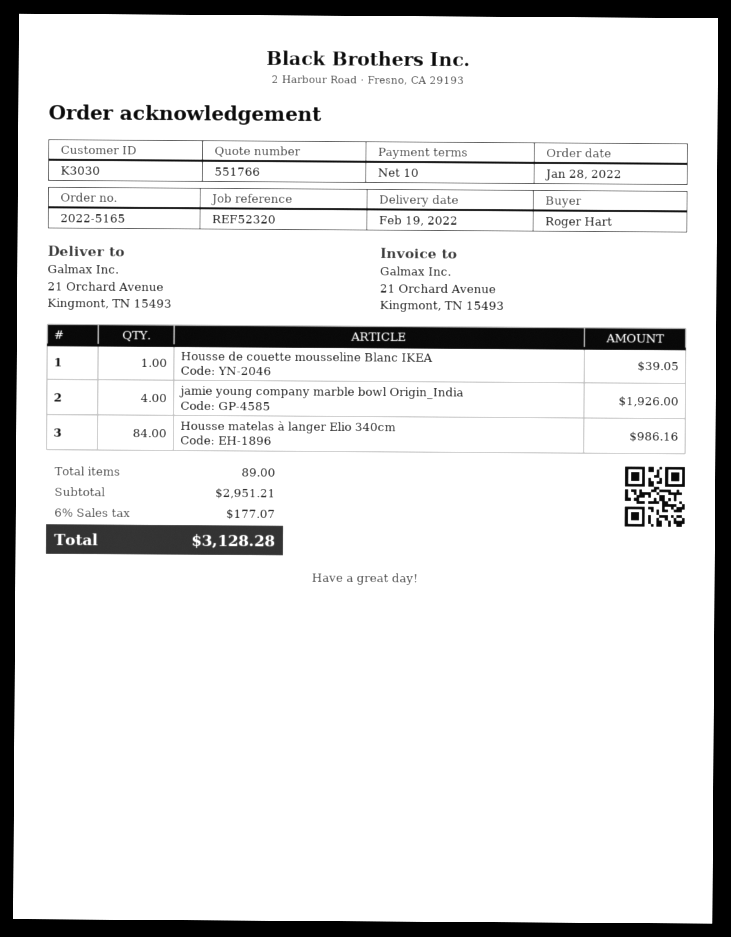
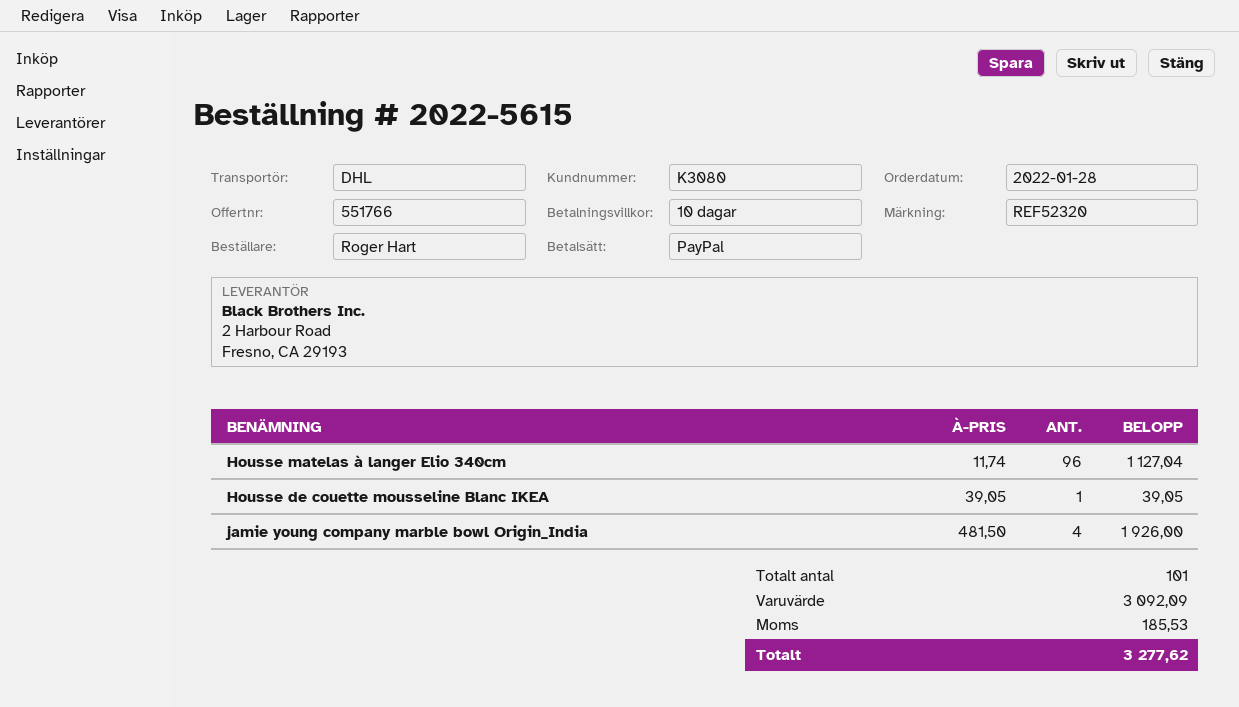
order number: 2022-5165 -> 2022-5615
customer number: K3030 -> K3080
Housse matelas à langer Elio 340cm: 84 for 986.16 -> 96 for 1127.04
total quantity: 89 -> 101
subtotal: 2951.21 -> 3092.09
tax: 177.07 -> 185.53
total: 3128.28 -> 3277.62

